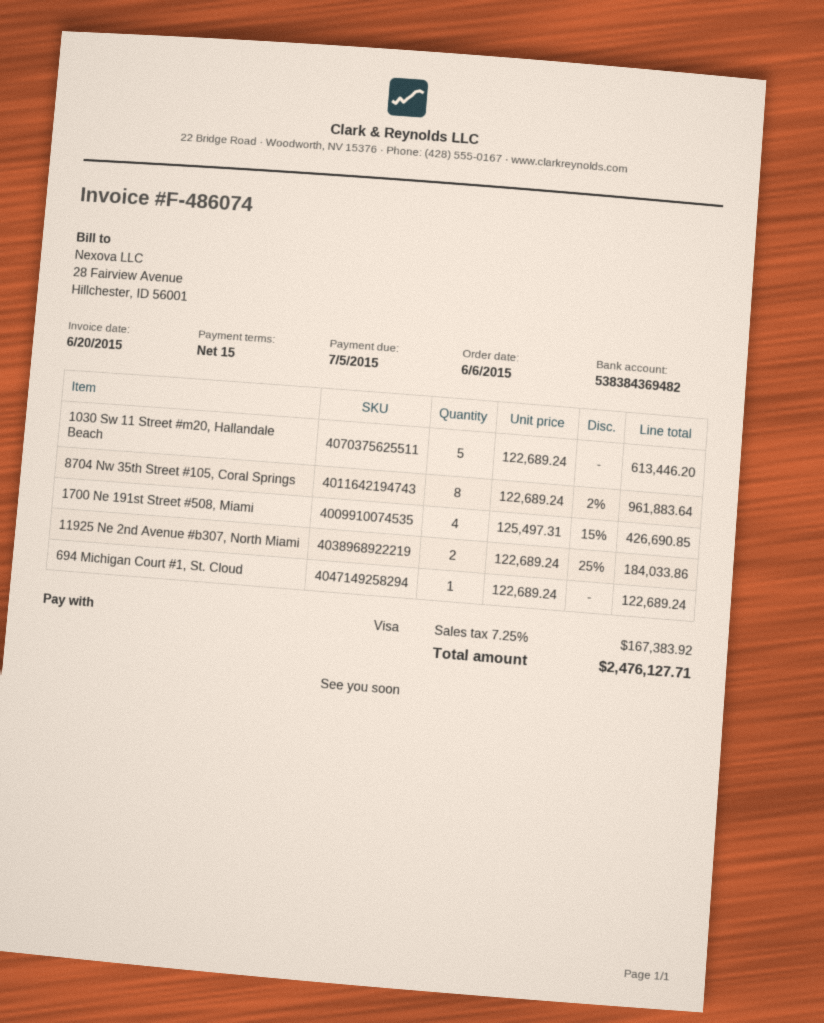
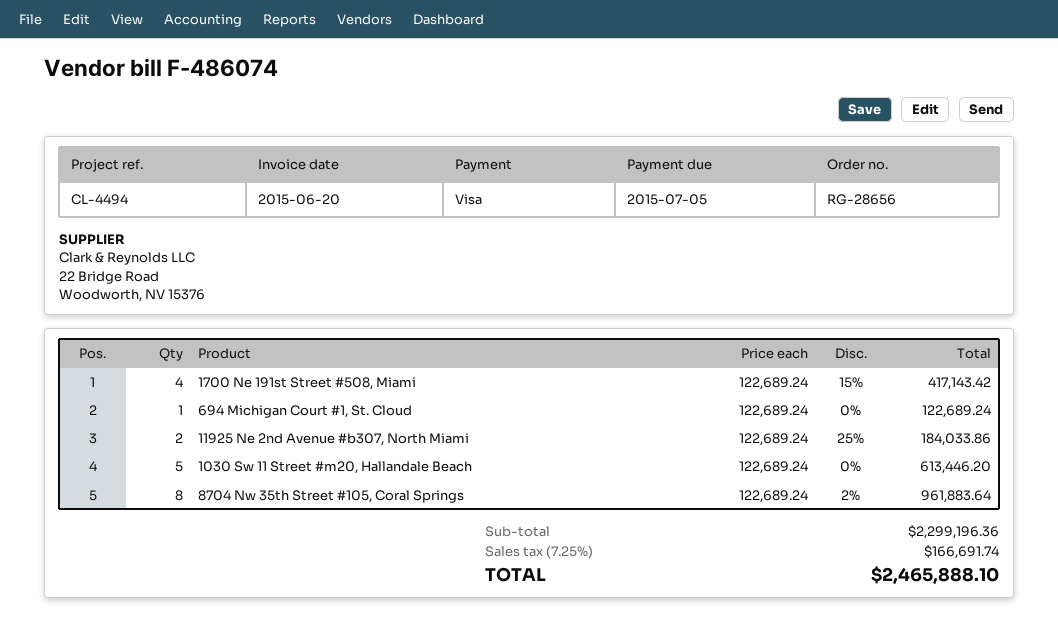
1700 Ne 191st Street #508, Miami: 4 x 125497.31 - 15% = 426690.85 -> 4 x 122689.24 - 15% = 417143.42
tax: 7.25% = 167383.92 -> 7.25% = 166691.74
total: 2476127.71 -> 2465888.10

